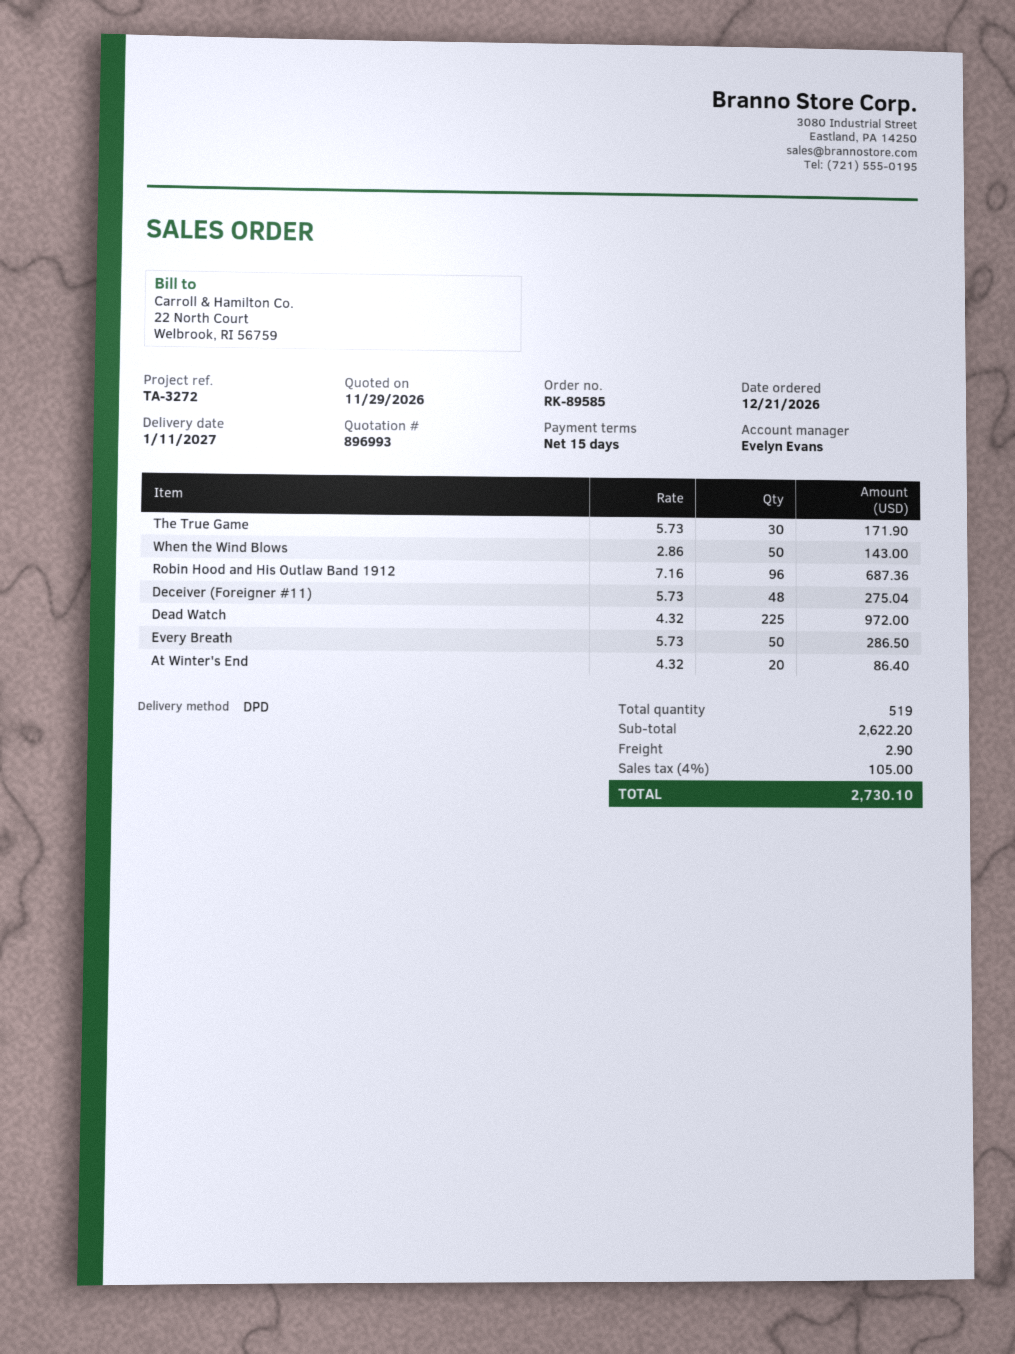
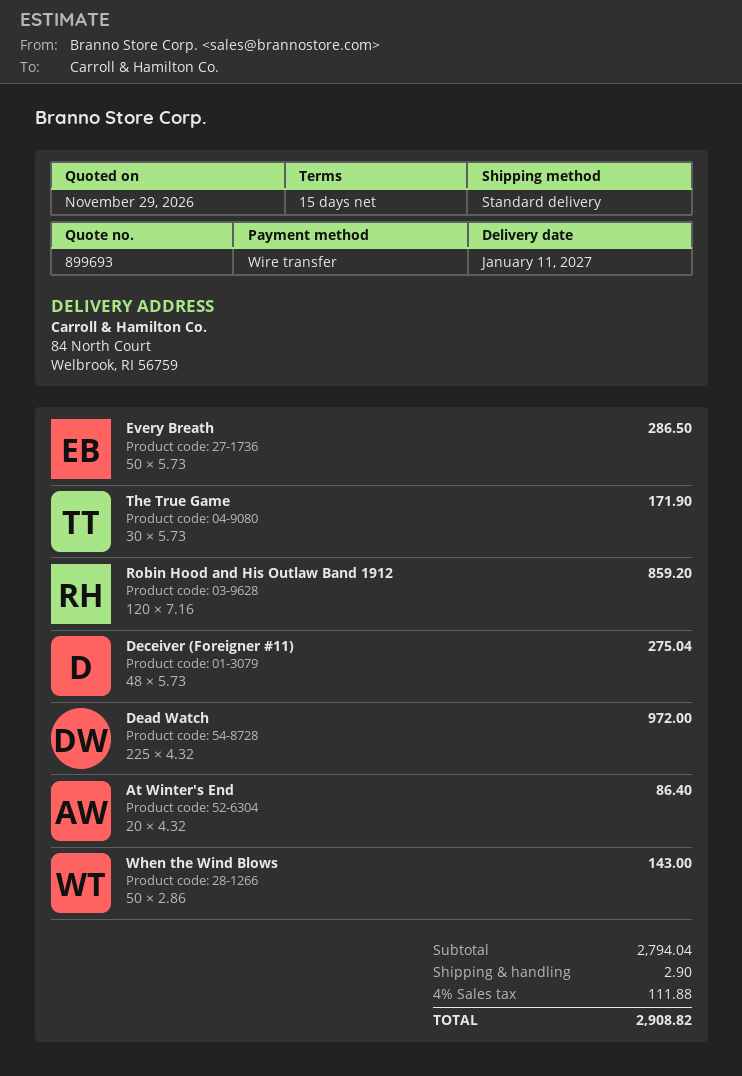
quote number: 896993 -> 899693
shipping method: DPD -> standard
Robin Hood and His Outlaw Band 1912: 96 x 7.16 = 687.36 -> 120 x 7.16 = 859.20
subtotal: 2622.20 -> 2794.04
tax: 4% = 105.00 -> 4% = 111.88
total: 2730.10 -> 2908.82

